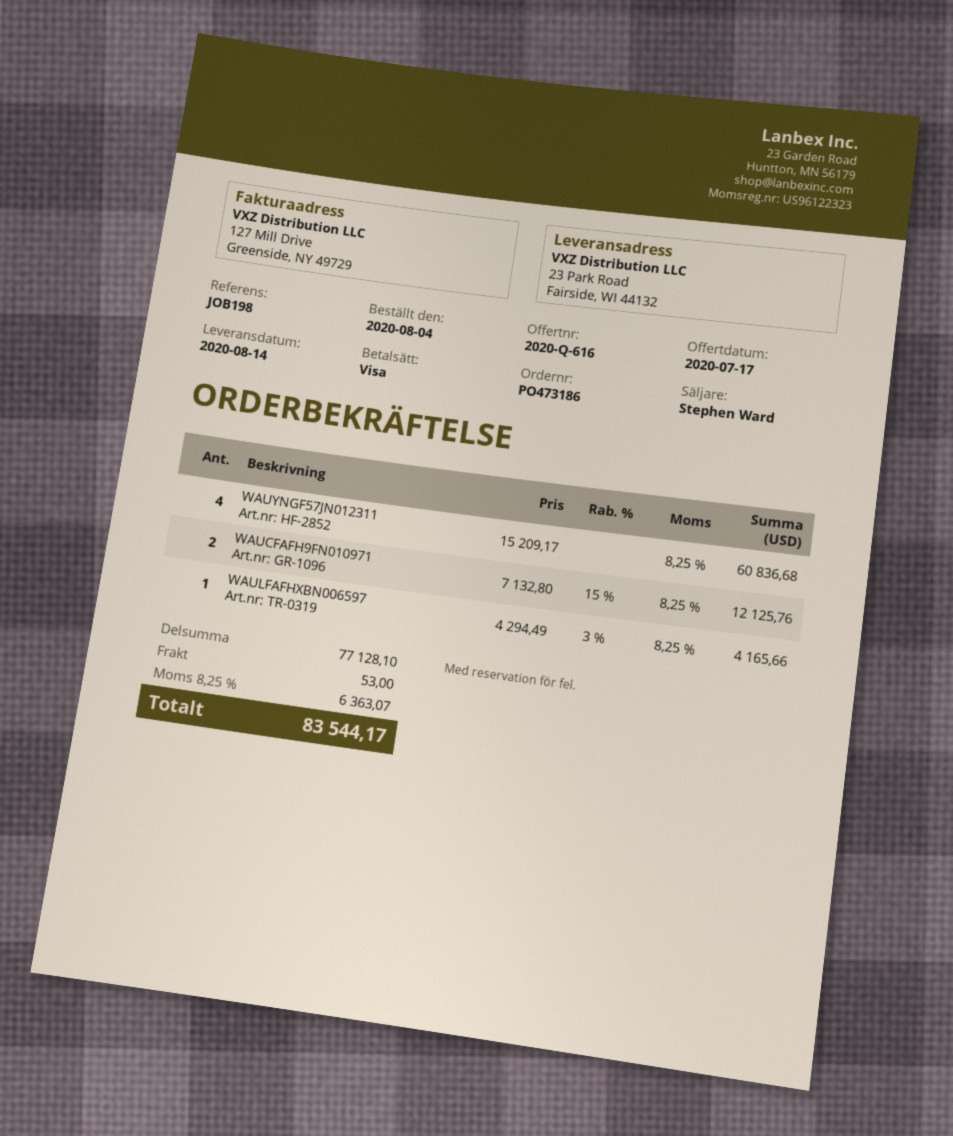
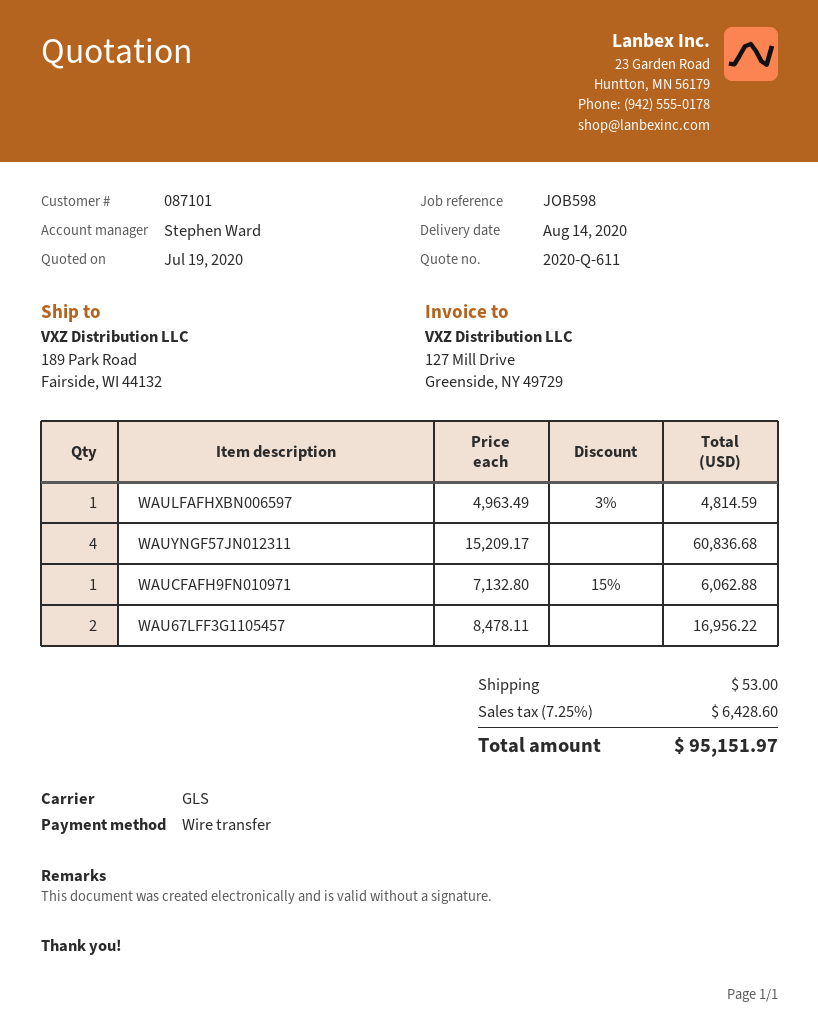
quote number: 2020-Q-616 -> 2020-Q-611
quote date: 2020-07-17 -> 2020-07-19
reference: JOB198 -> JOB598
payment method: Visa -> bank transfer
ship to: 23 Park Road, Fairside, WI 44132 -> 189 Park Road, Fairside, WI 44132
WAUCFAFH9FN010971: 2 x 7132.80 - 15% = 12125.76 -> 1 x 7132.80 - 15% = 6062.88
WAULFAFHXBN006597: 1 x 4294.49 - 3% = 4165.66 -> 1 x 4963.49 - 3% = 4814.59
WAU67LFF3G1105457: none -> 2 x 8478.11 = 16956.22
tax: 8.25% = 6363.07 -> 7.25% = 6428.60
total: 83544.17 -> 95151.97

